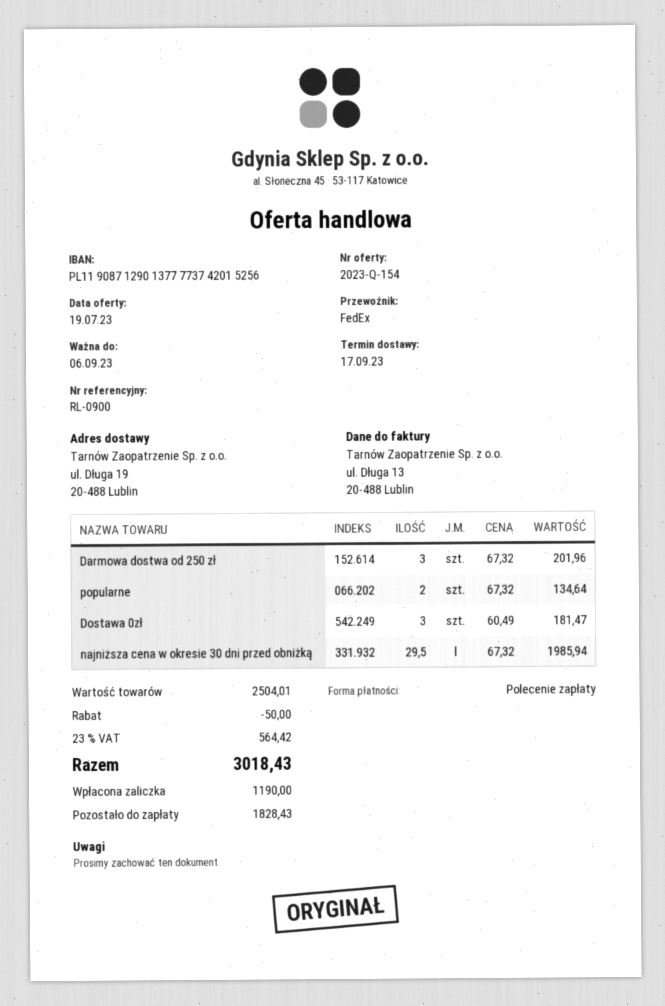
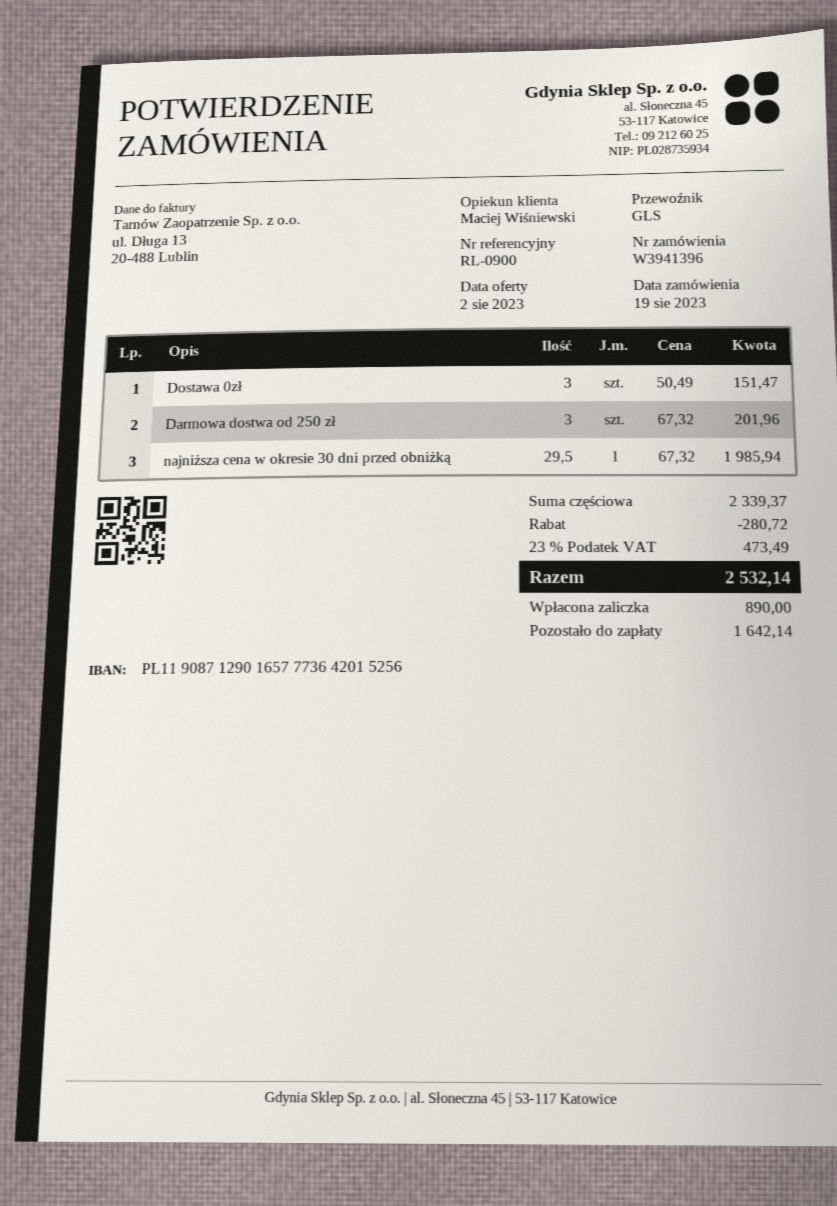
quote date: 2023-07-19 -> 2023-08-02
bank account: PL11908712901377773742015256 -> PL11908712901657773642015256
shipping method: FedEx -> GLS
popularne: 2 x 67.32 = 134.64 -> none
Dostawa 0zł: 3 x 60.49 = 181.47 -> 3 x 50.49 = 151.47
subtotal: 2504.01 -> 2339.37
discount: 50.00 -> 280.72
tax: 23% = 564.42 -> 23% = 473.49
total: 3018.43 -> 2532.14
deposit: 1190.00 -> 890.00
balance: 1828.43 -> 1642.14

